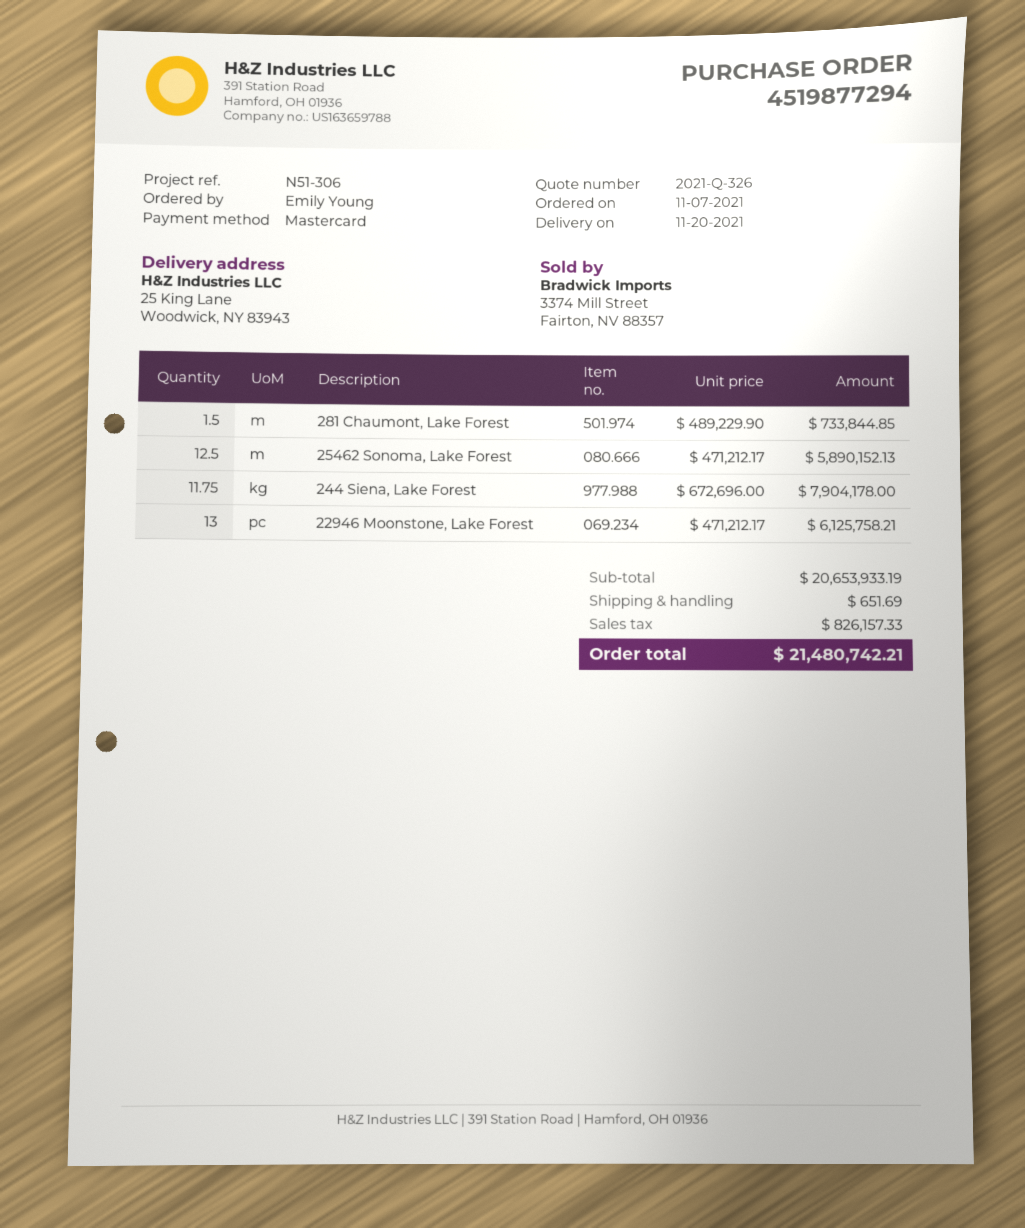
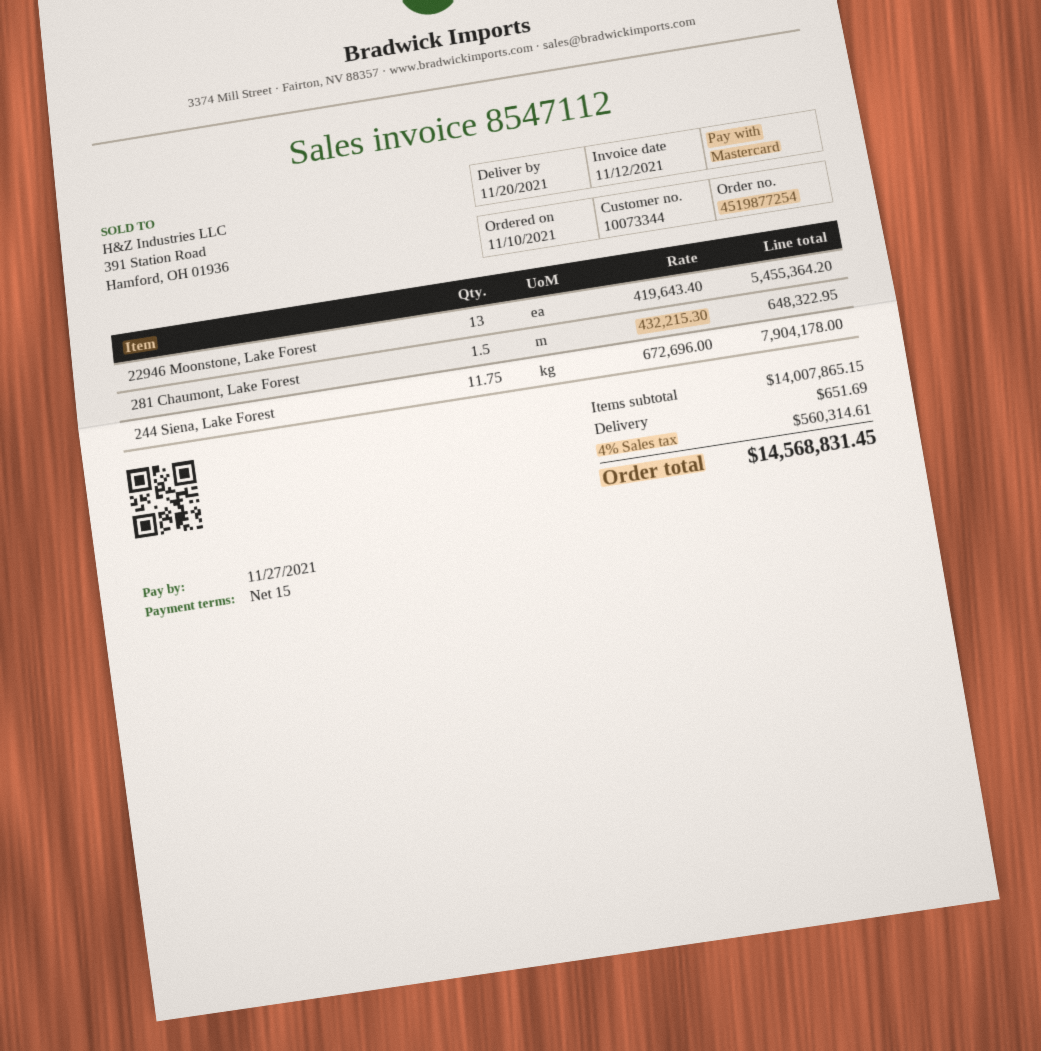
order number: 4519877294 -> 4519877254
order date: 2021-11-07 -> 2021-11-10
281 Chaumont, Lake Forest: 1.5 x 489229.90 = 733844.85 -> 1.5 x 432215.30 = 648322.95
25462 Sonoma, Lake Forest: 12.5 x 471212.17 = 5890152.13 -> none
22946 Moonstone, Lake Forest: 13 x 471212.17 = 6125758.21 -> 13 x 419643.40 = 5455364.20
subtotal: 20653933.19 -> 14007865.15
tax: 826157.33 -> 560314.61
total: 21480742.21 -> 14568831.45

